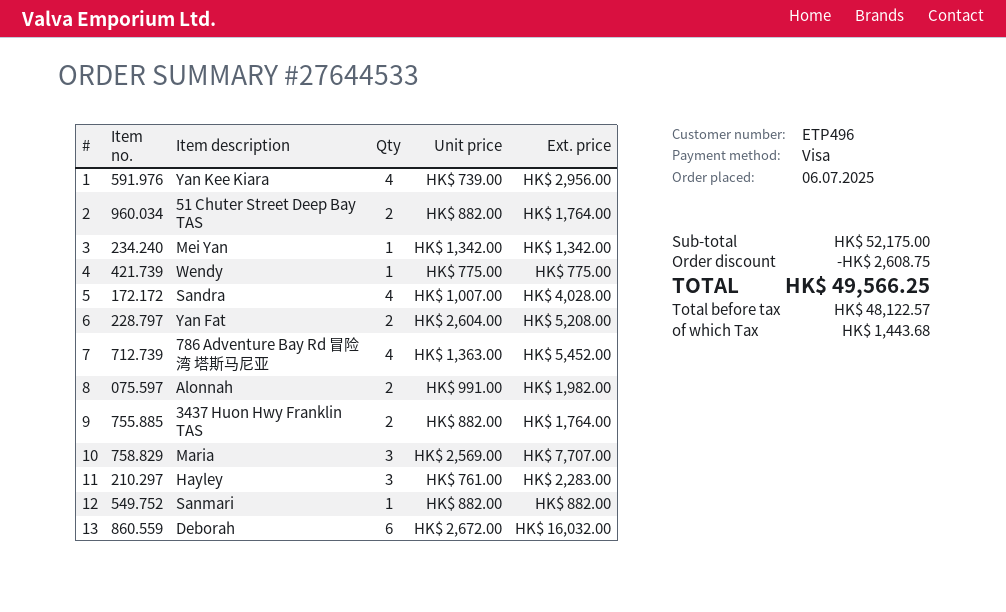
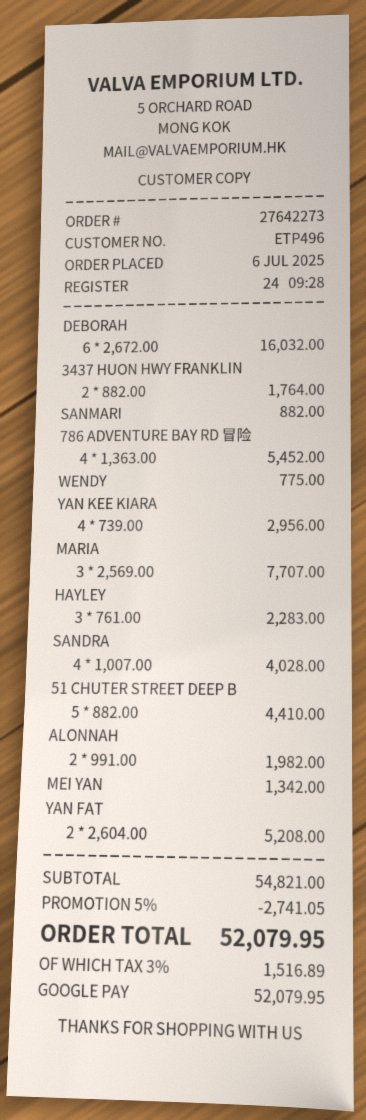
order number: 27644533 -> 27642273
payment method: Visa -> Google Pay
51 Chuter Street Deep Bay TAS: 2 x 882.00 = 1764.00 -> 5 x 882.00 = 4410.00
subtotal: 52175.00 -> 54821.00
discount: 2608.75 -> 2741.05
tax: 1443.68 -> 1516.89
total: 49566.25 -> 52079.95

